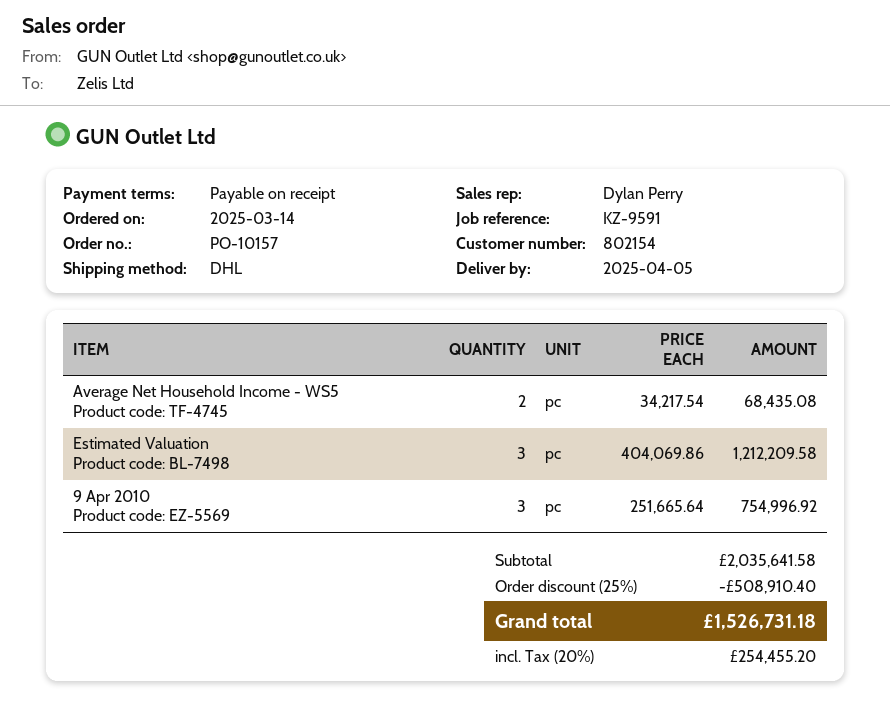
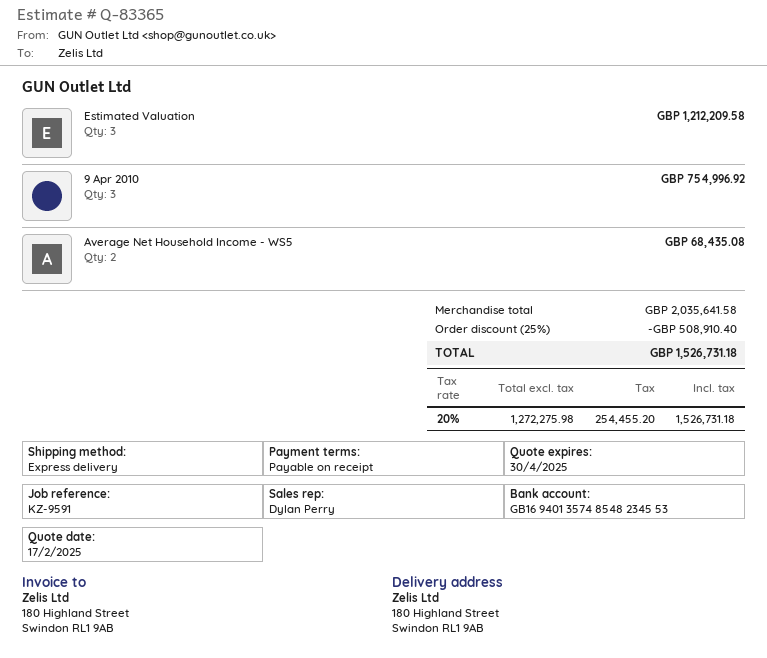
shipping method: DHL -> express

